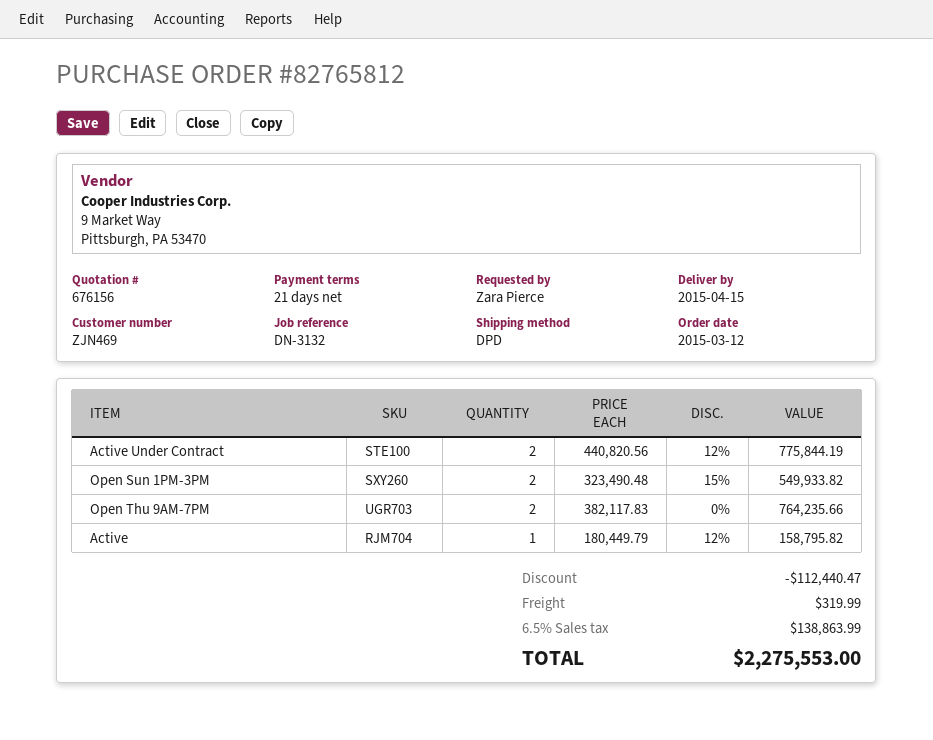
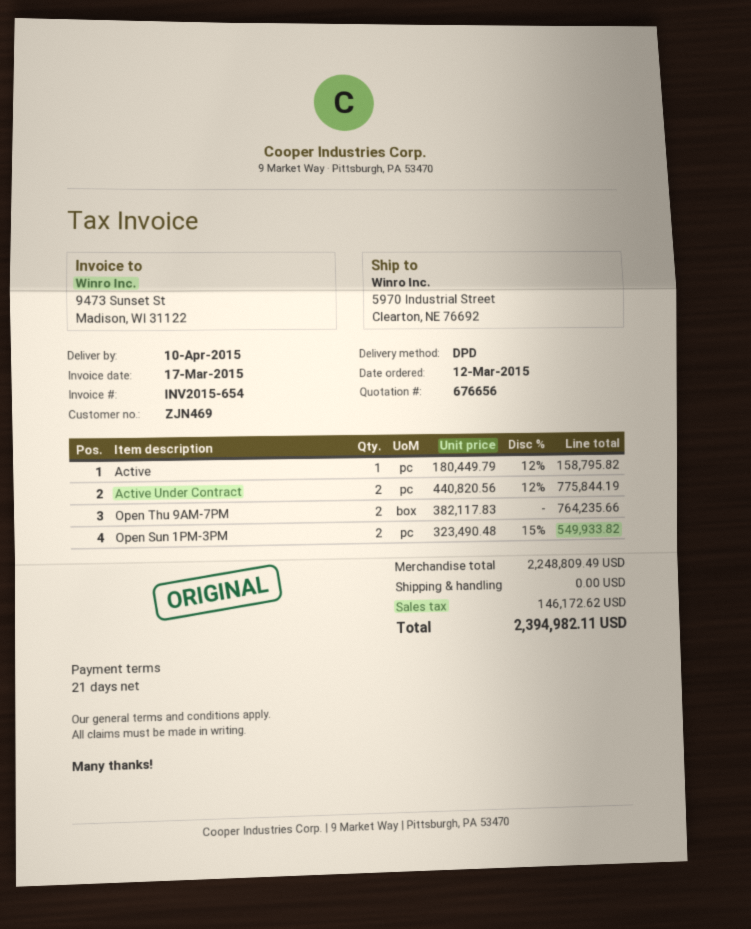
quote number: 676156 -> 676656
delivery date: 2015-04-15 -> 2015-04-10
discount: 112440.47 -> none
shipping: 319.99 -> 0.00
tax: 138863.99 -> 146172.62
total: 2275553.00 -> 2394982.11

